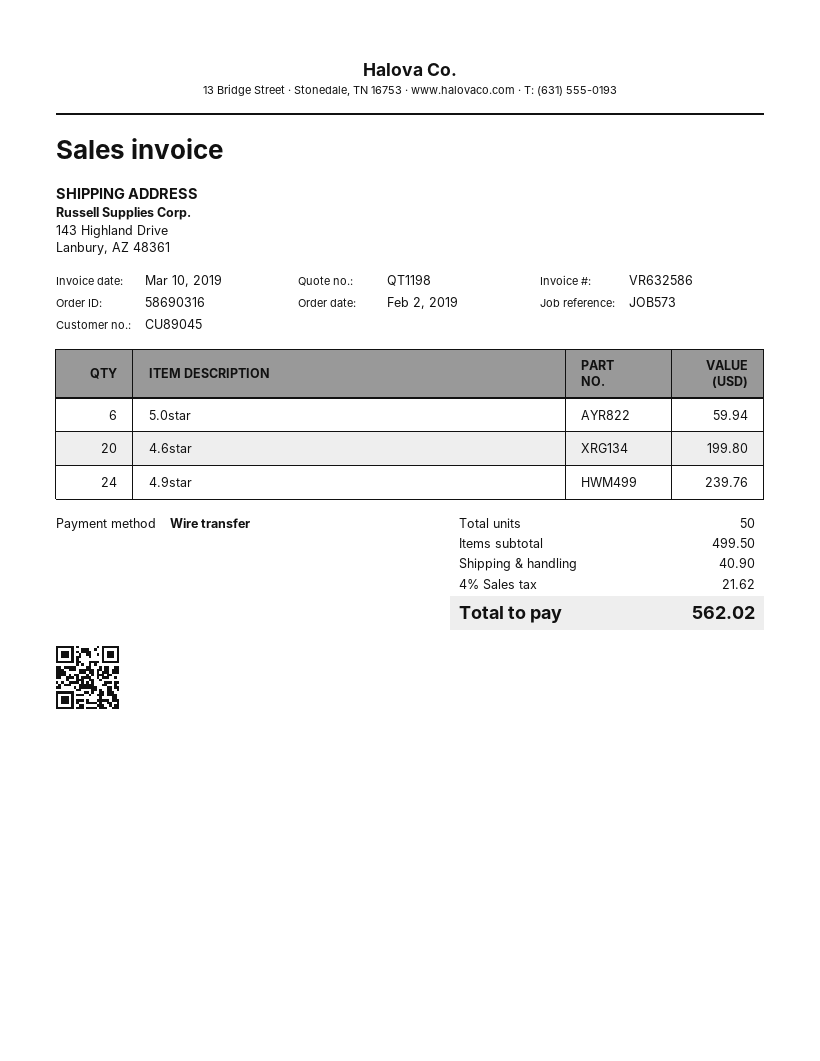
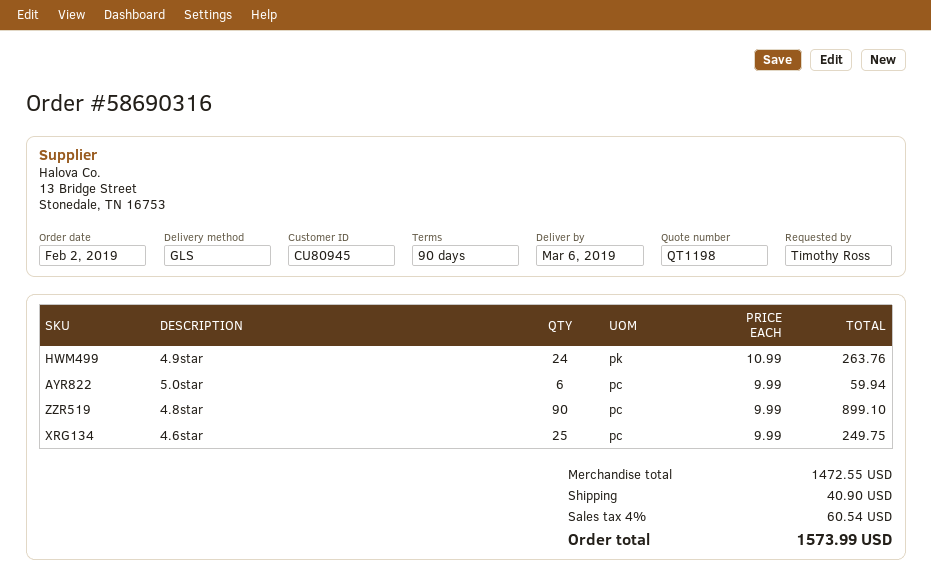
customer number: CU89045 -> CU80945
4.6star: 20 for 199.80 -> 25 for 249.75
4.9star: 24 for 239.76 -> 24 for 263.76
4.8star: none -> 90 for 899.10
subtotal: 499.50 -> 1472.55
tax: 4% = 21.62 -> 4% = 60.54
total: 562.02 -> 1573.99

